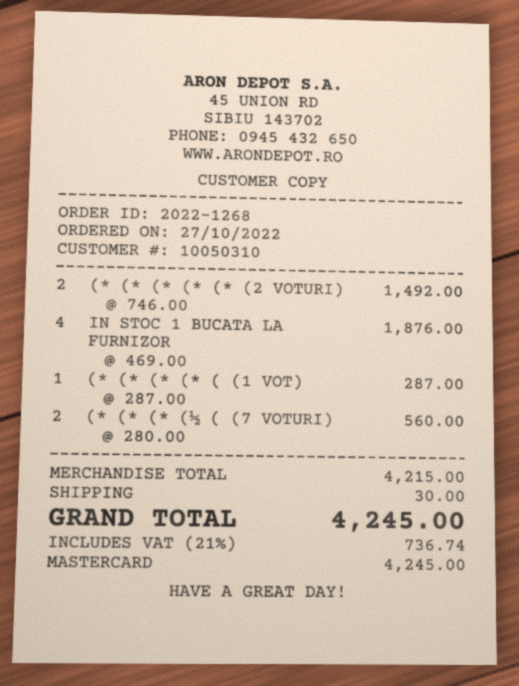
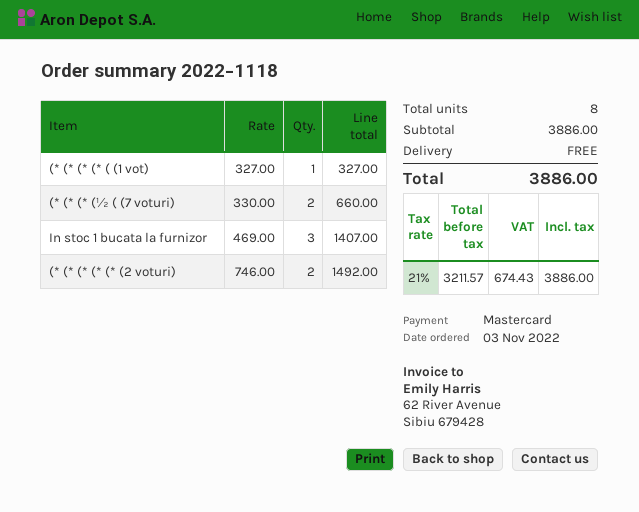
order number: 2022-1268 -> 2022-1118
order date: 2022-10-27 -> 2022-11-03
IN STOC 1 BUCATA LA FURNIZOR: 4 x 469.00 = 1876.00 -> 3 x 469.00 = 1407.00
(* (* (* (* ( (1 VOT): 1 x 287.00 = 287.00 -> 1 x 327.00 = 327.00
(* (* (* (½ ( (7 VOTURI): 2 x 280.00 = 560.00 -> 2 x 330.00 = 660.00
subtotal: 4215.00 -> 3886.00
shipping: 30.00 -> 0.00
tax: 21% = 736.74 -> 21% = 674.43
total: 4245.00 -> 3886.00

